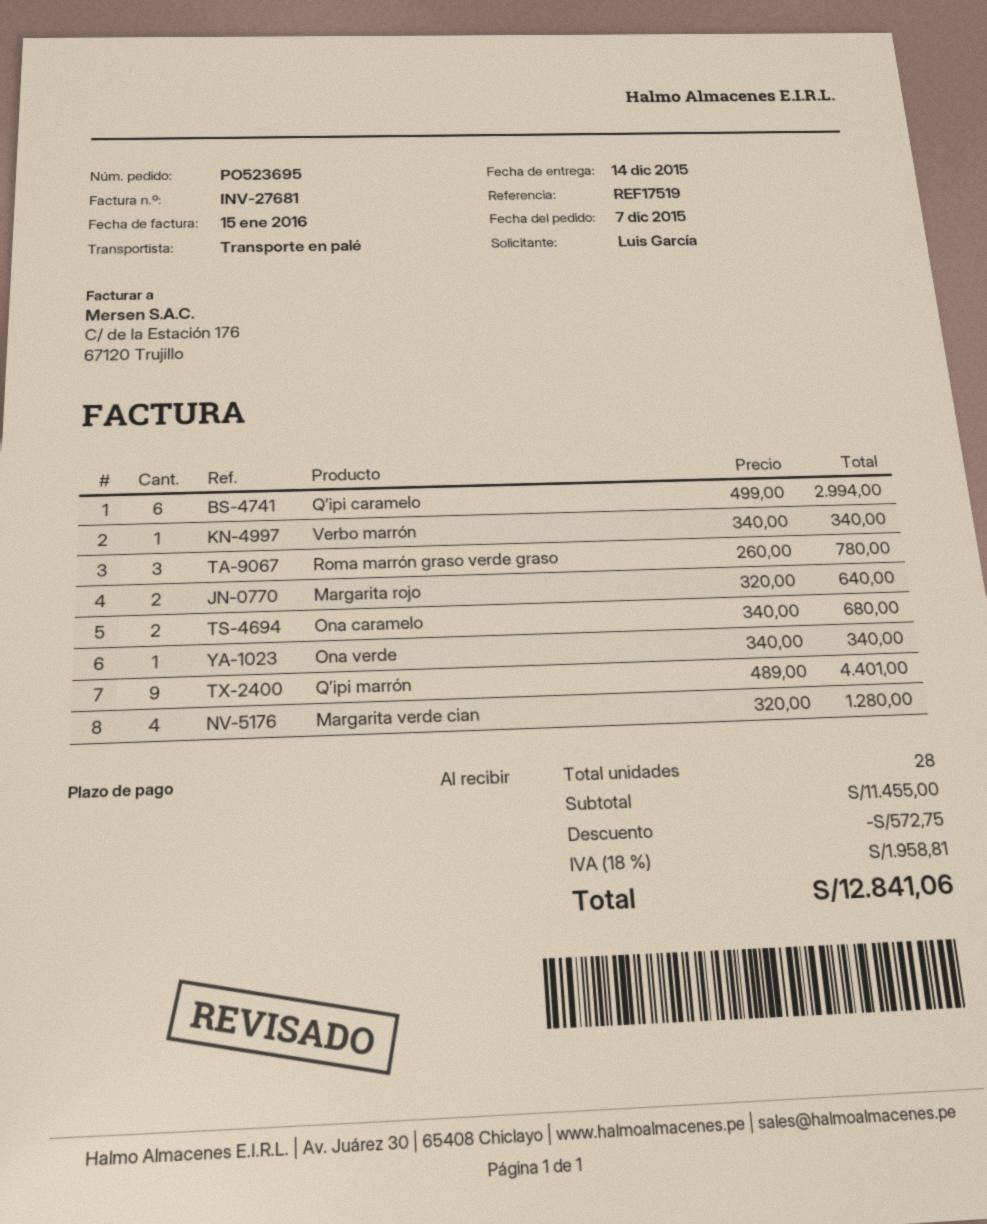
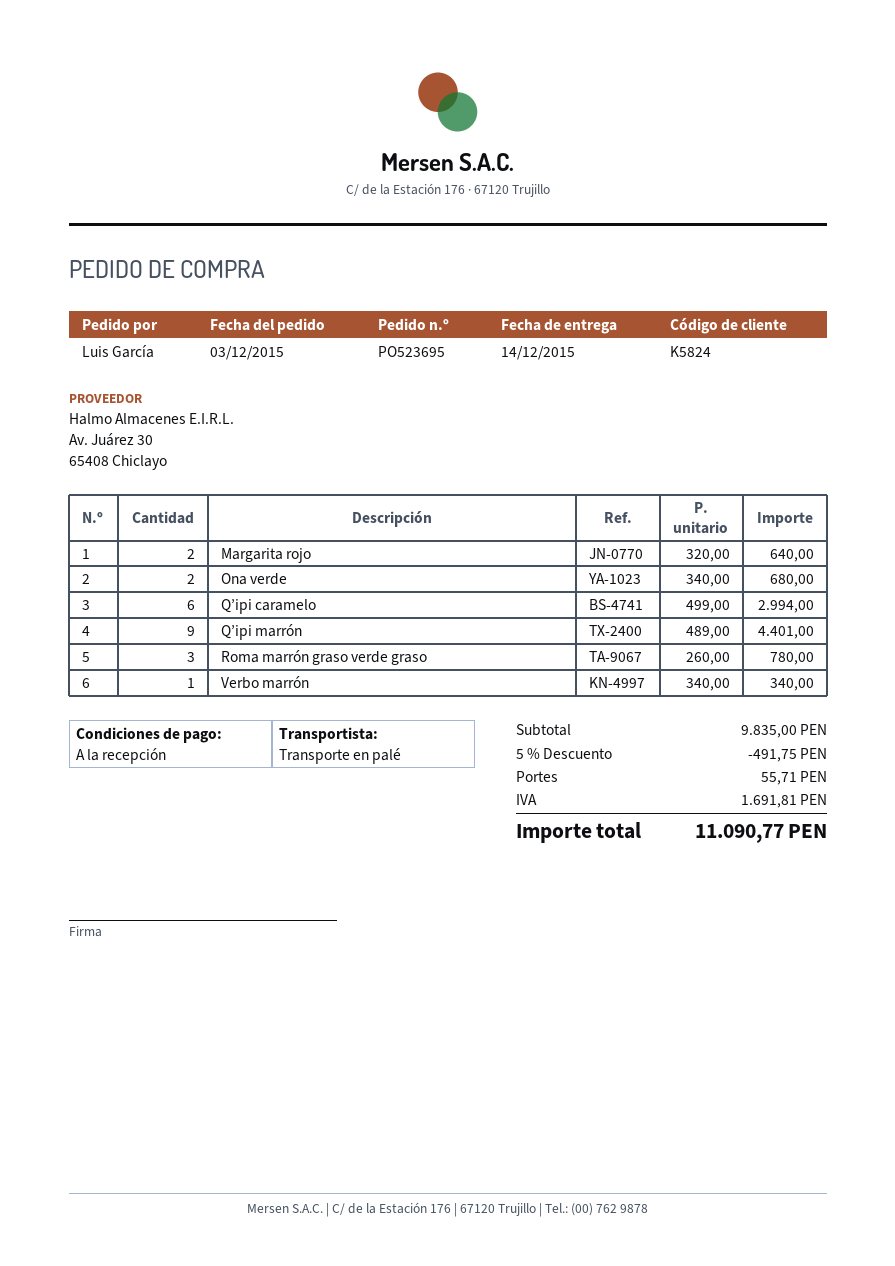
order date: 2015-12-07 -> 2015-12-03
Ona caramelo: 2 x 340.00 = 680.00 -> none
Ona verde: 1 x 340.00 = 340.00 -> 2 x 340.00 = 680.00
Margarita verde cian: 4 x 320.00 = 1280.00 -> none
subtotal: 11455.00 -> 9835.00
discount: 572.75 -> 491.75
shipping: none -> 55.71
tax: 1958.81 -> 1691.81
total: 12841.06 -> 11090.77

